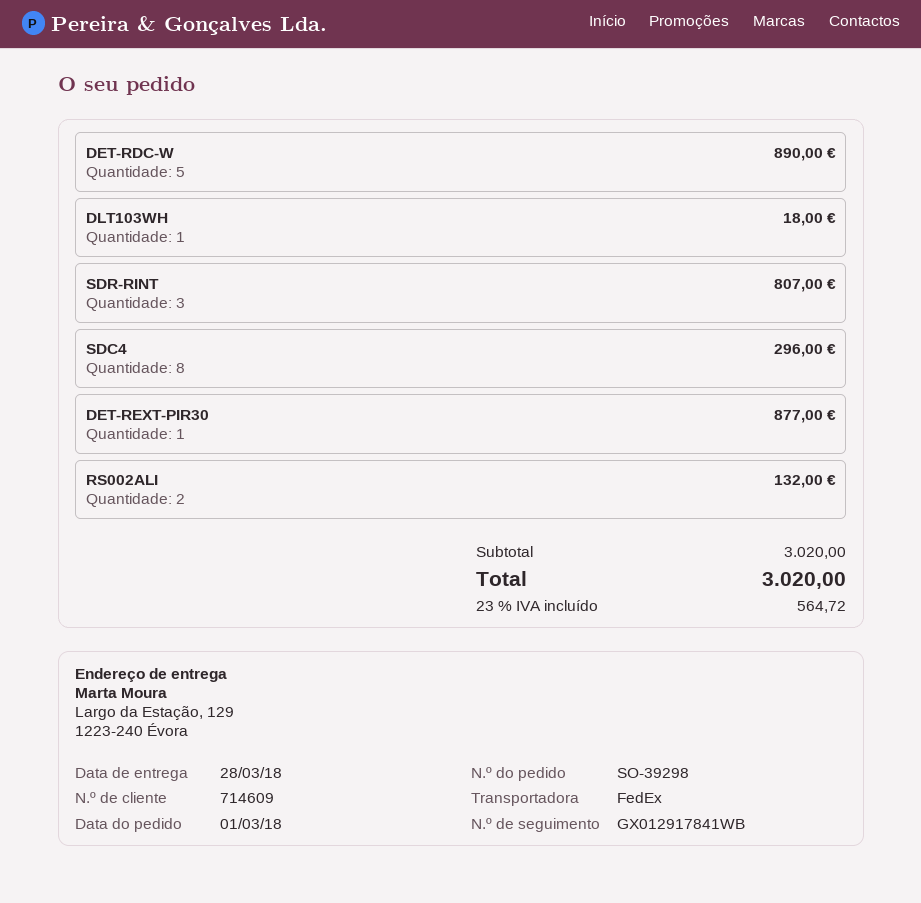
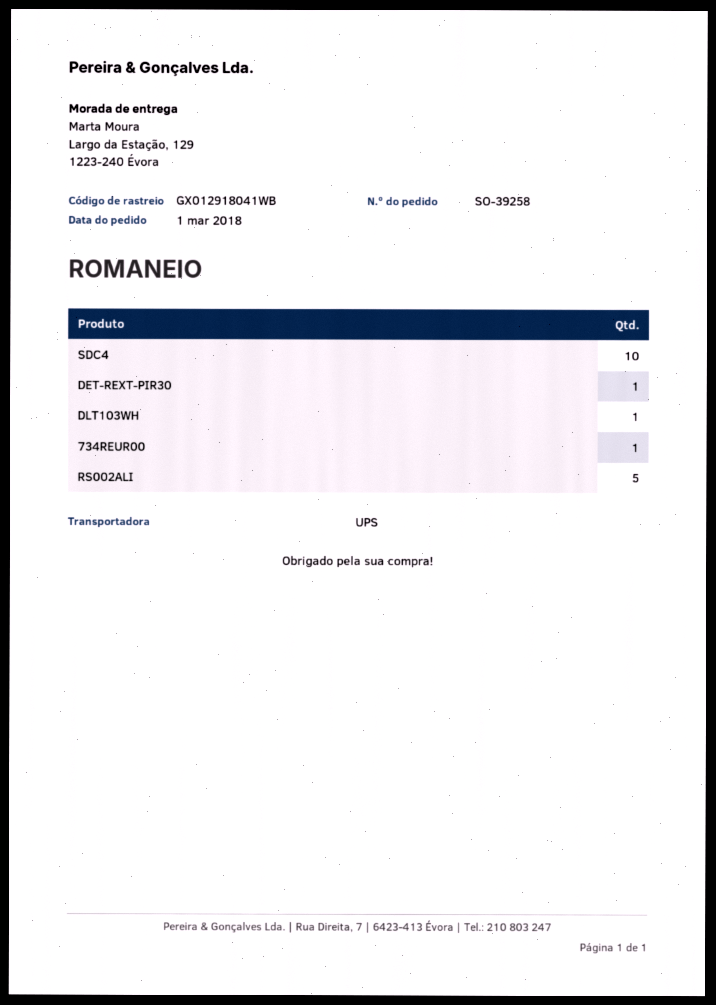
order number: SO-39298 -> SO-39258
shipping method: FedEx -> UPS
tracking number: GX012917841WB -> GX012918041WB
DET-RDC-W: 5 -> none
SDR-RINT: 3 -> none
SDC4: 8 -> 10
RS002ALI: 2 -> 5
734REUR00: none -> 1

